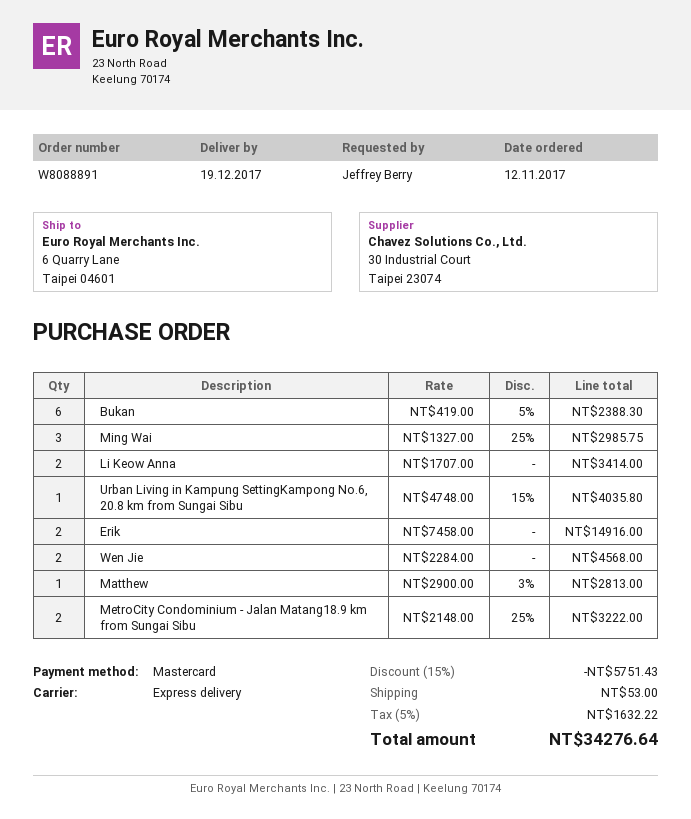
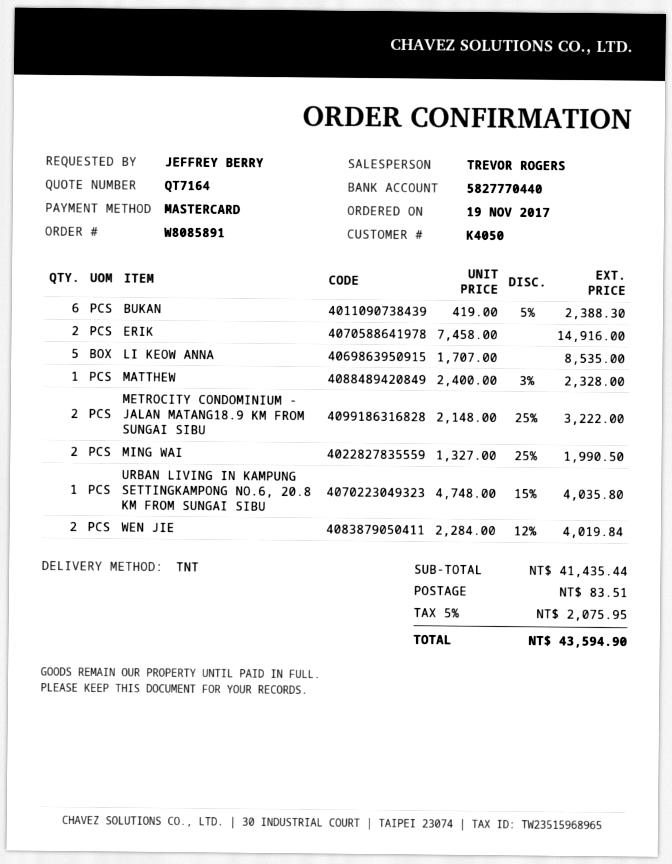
order number: W8088891 -> W8085891
order date: 2017-11-12 -> 2017-11-19
shipping method: express -> TNT
Ming Wai: 3 x 1327.00 - 25% = 2985.75 -> 2 x 1327.00 - 25% = 1990.50
Li Keow Anna: 2 x 1707.00 = 3414.00 -> 5 x 1707.00 = 8535.00
Wen Jie: 2 x 2284.00 = 4568.00 -> 2 x 2284.00 - 12% = 4019.84
Matthew: 1 x 2900.00 - 3% = 2813.00 -> 1 x 2400.00 - 3% = 2328.00
discount: 15% = 5751.43 -> none
shipping: 53.00 -> 83.51
tax: 5% = 1632.22 -> 5% = 2075.95
total: 34276.64 -> 43594.90

